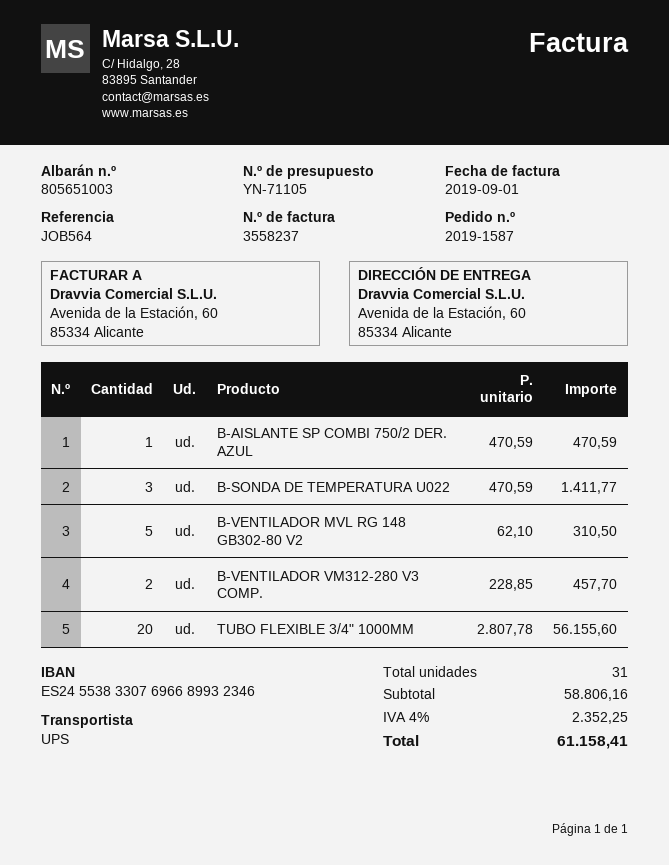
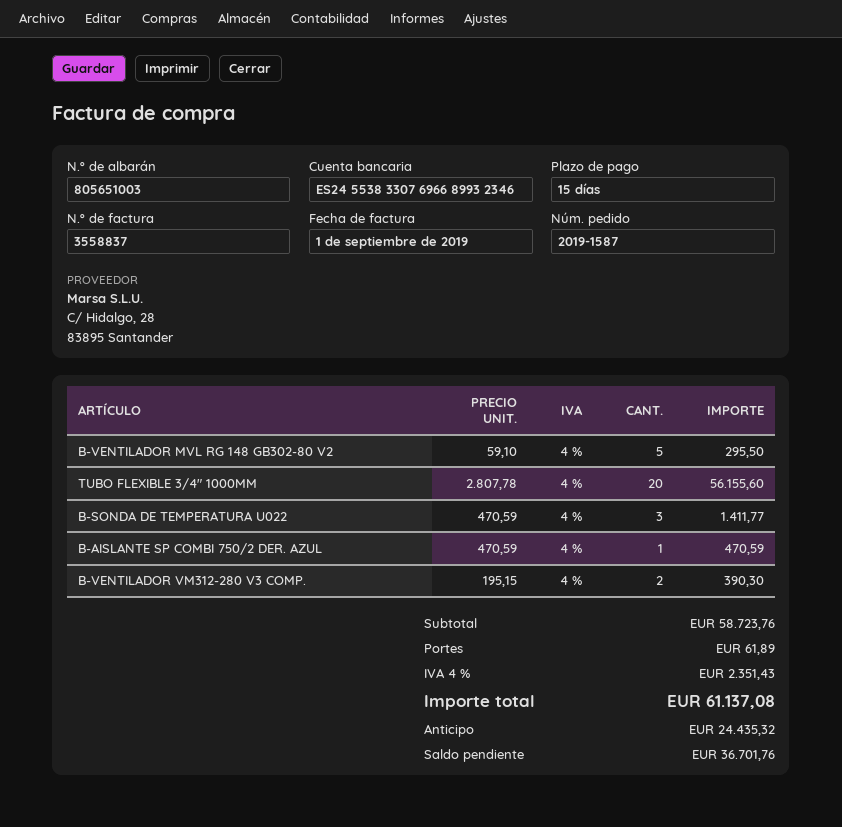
invoice number: 3558237 -> 3558837
B-VENTILADOR MVL RG 148 GB302-80 V2: 5 x 62.10 = 310.50 -> 5 x 59.10 = 295.50
B-VENTILADOR VM312-280 V3 COMP.: 2 x 228.85 = 457.70 -> 2 x 195.15 = 390.30
subtotal: 58806.16 -> 58723.76
shipping: none -> 61.89
tax: 4% = 2352.25 -> 4% = 2351.43
total: 61158.41 -> 61137.08

